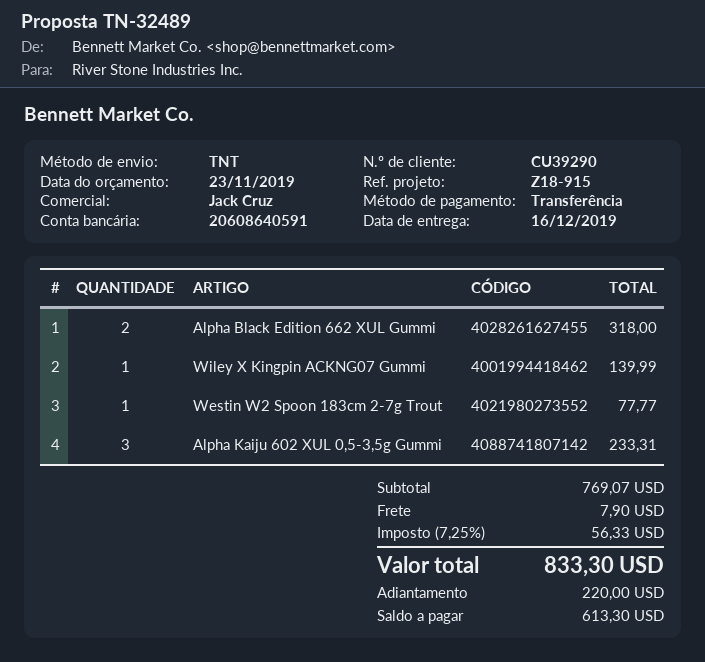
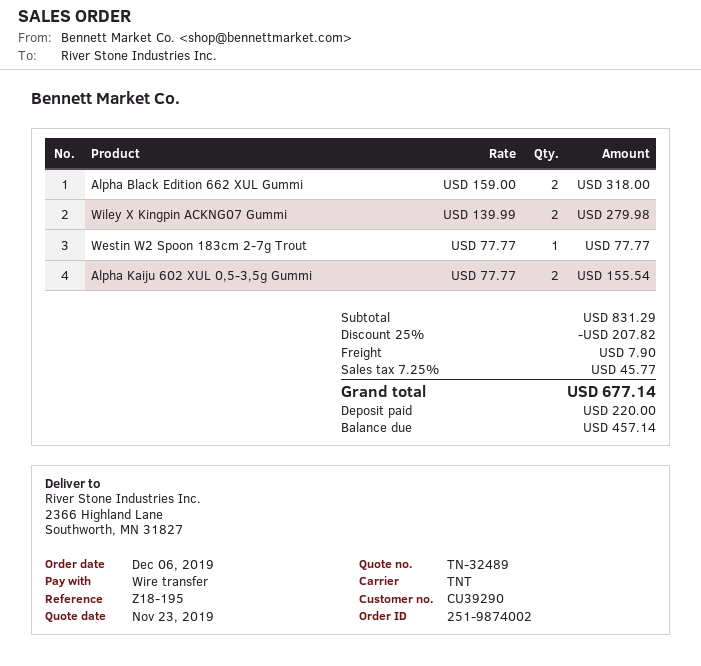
reference: Z18-915 -> Z18-195
Wiley X Kingpin ACKNG07 Gummi: 1 for 139.99 -> 2 for 279.98
Alpha Kaiju 602 XUL 0,5-3,5g Gummi: 3 for 233.31 -> 2 for 155.54
subtotal: 769.07 -> 831.29
discount: none -> 25% = 207.82
tax: 7.25% = 56.33 -> 7.25% = 45.77
total: 833.30 -> 677.14
balance: 613.30 -> 457.14

